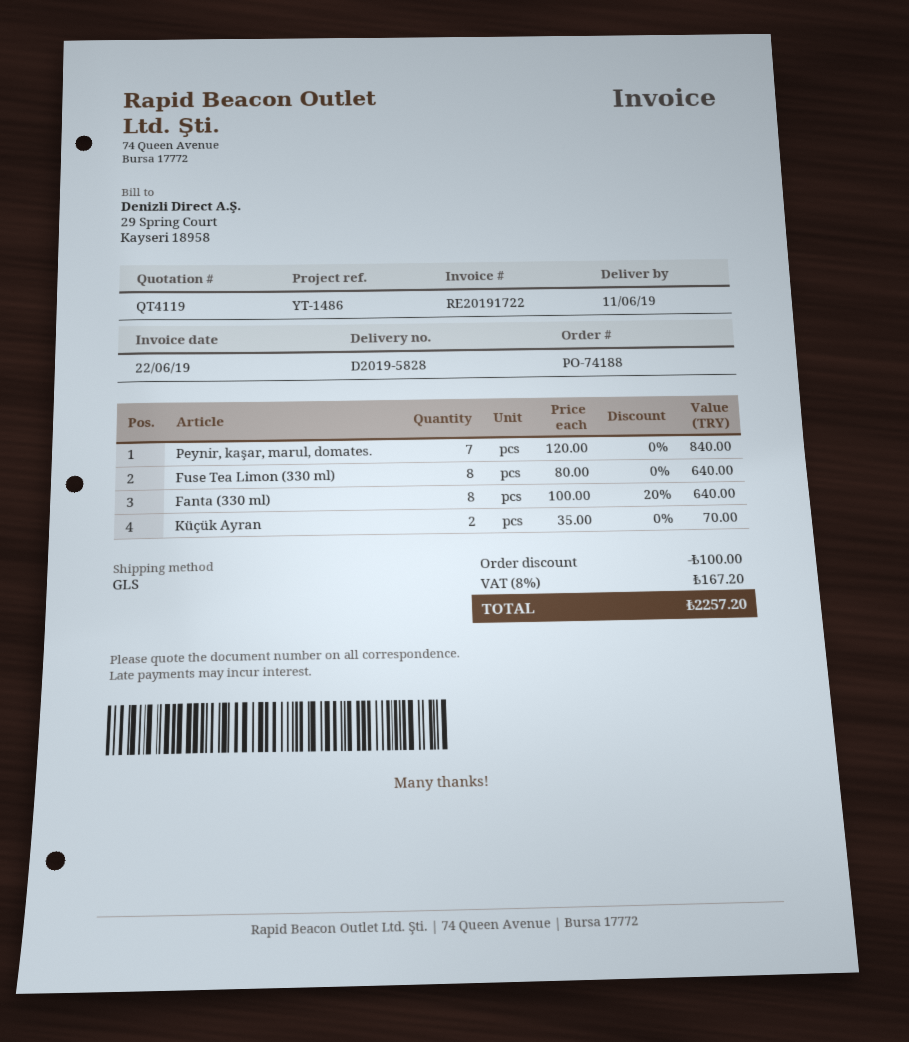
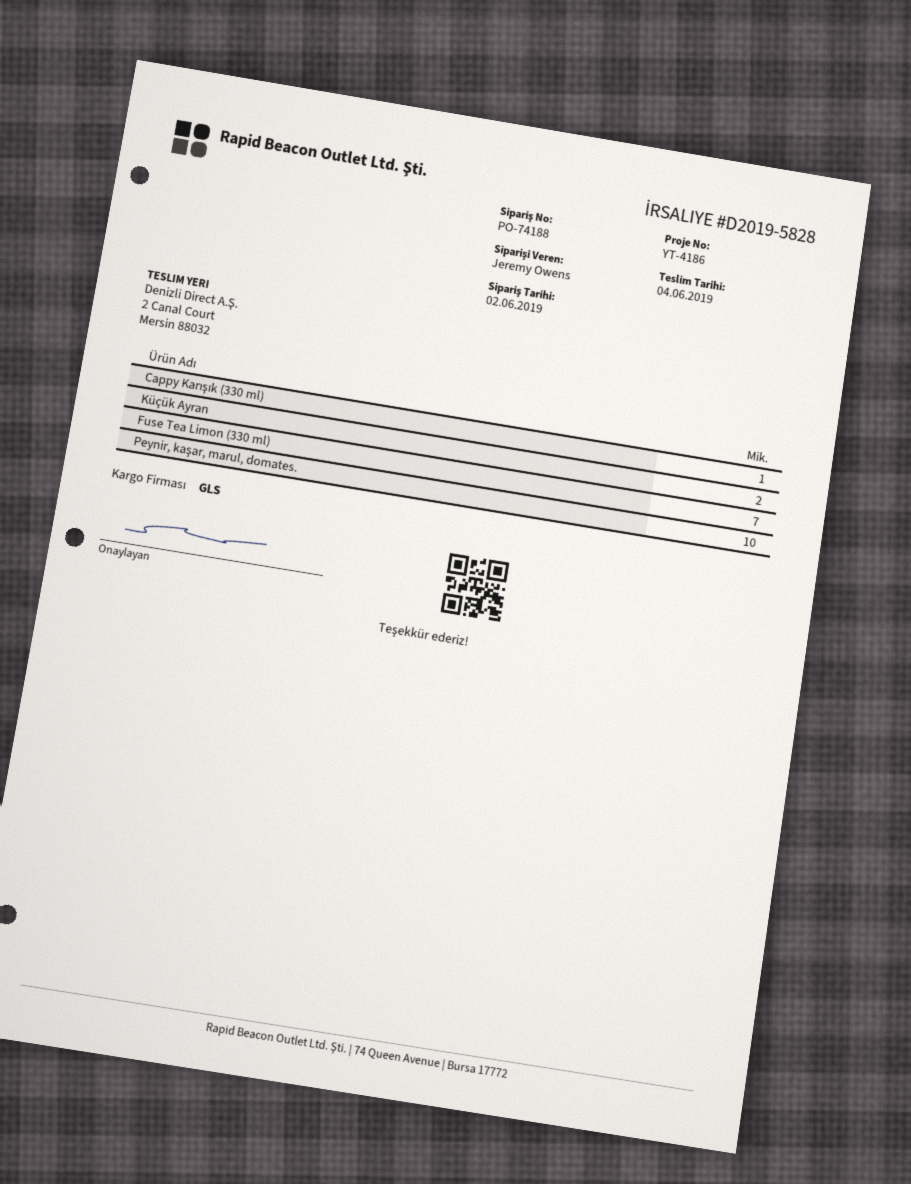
delivery date: 2019-06-11 -> 2019-06-04
reference: YT-1486 -> YT-4186
Peynir, kaşar, marul, domates.: 7 -> 10
Fuse Tea Limon (330 ml): 8 -> 7
Fanta (330 ml): 8 -> none
Cappy Karışık (330 ml): none -> 1

